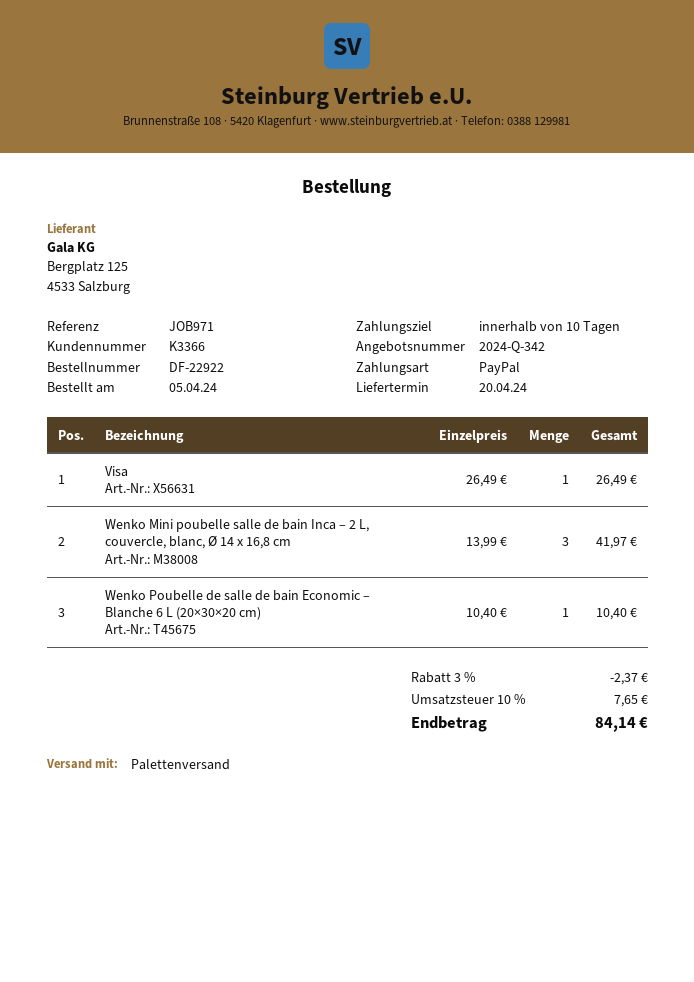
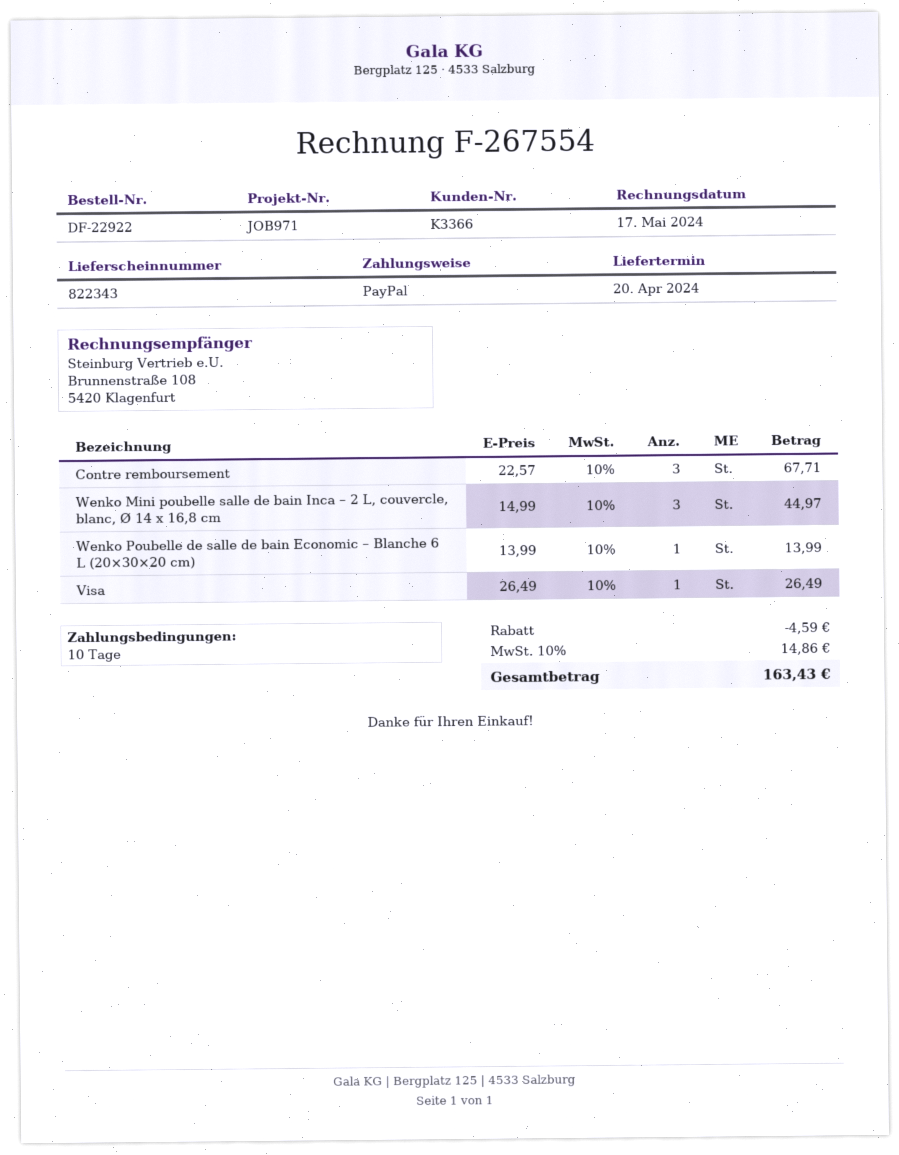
Wenko Mini poubelle salle de bain Inca – 2 L, couvercle, blanc, Ø 14 x 16,8 cm: 3 x 13.99 = 41.97 -> 3 x 14.99 = 44.97
Wenko Poubelle de salle de bain Economic – Blanche 6 L (20×30×20 cm): 1 x 10.40 = 10.40 -> 1 x 13.99 = 13.99
Contre remboursement: none -> 3 x 22.57 = 67.71
discount: 2.37 -> 4.59
tax: 10% = 7.65 -> 10% = 14.86
total: 84.14 -> 163.43

